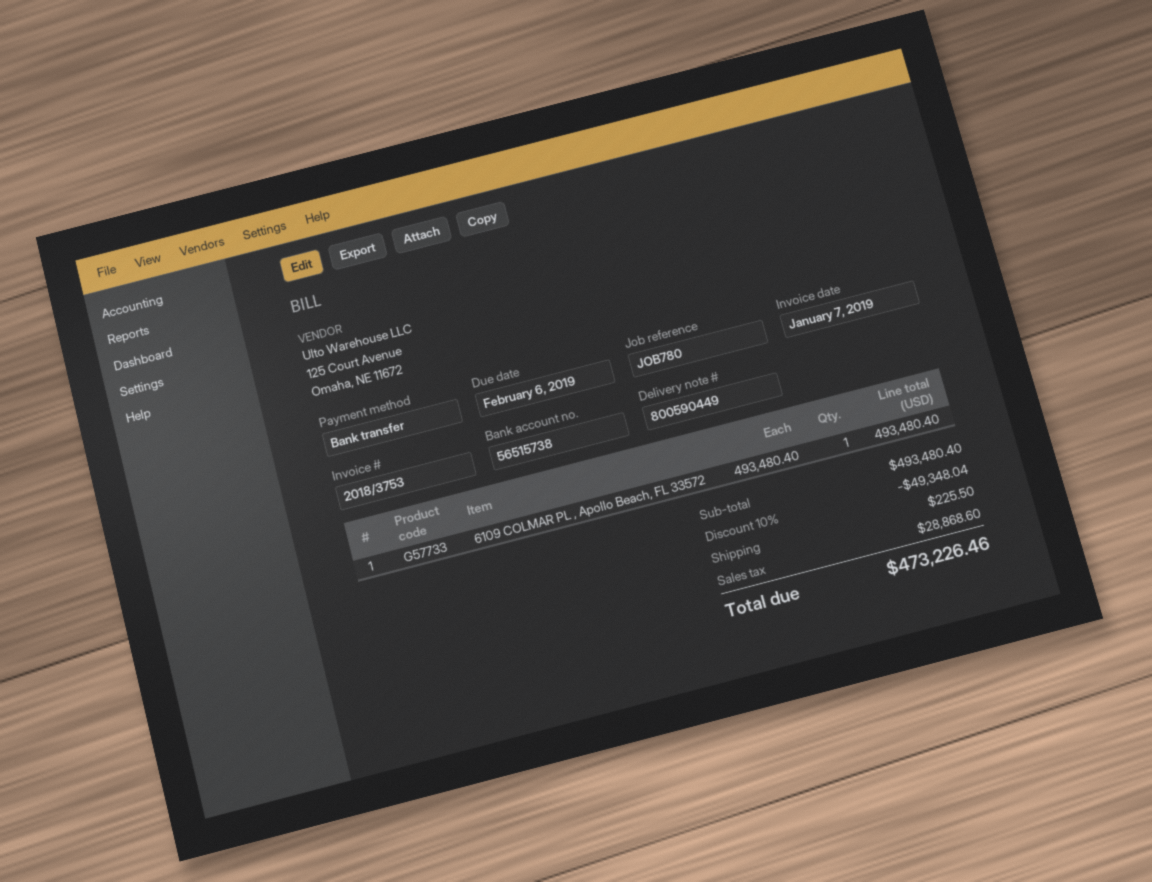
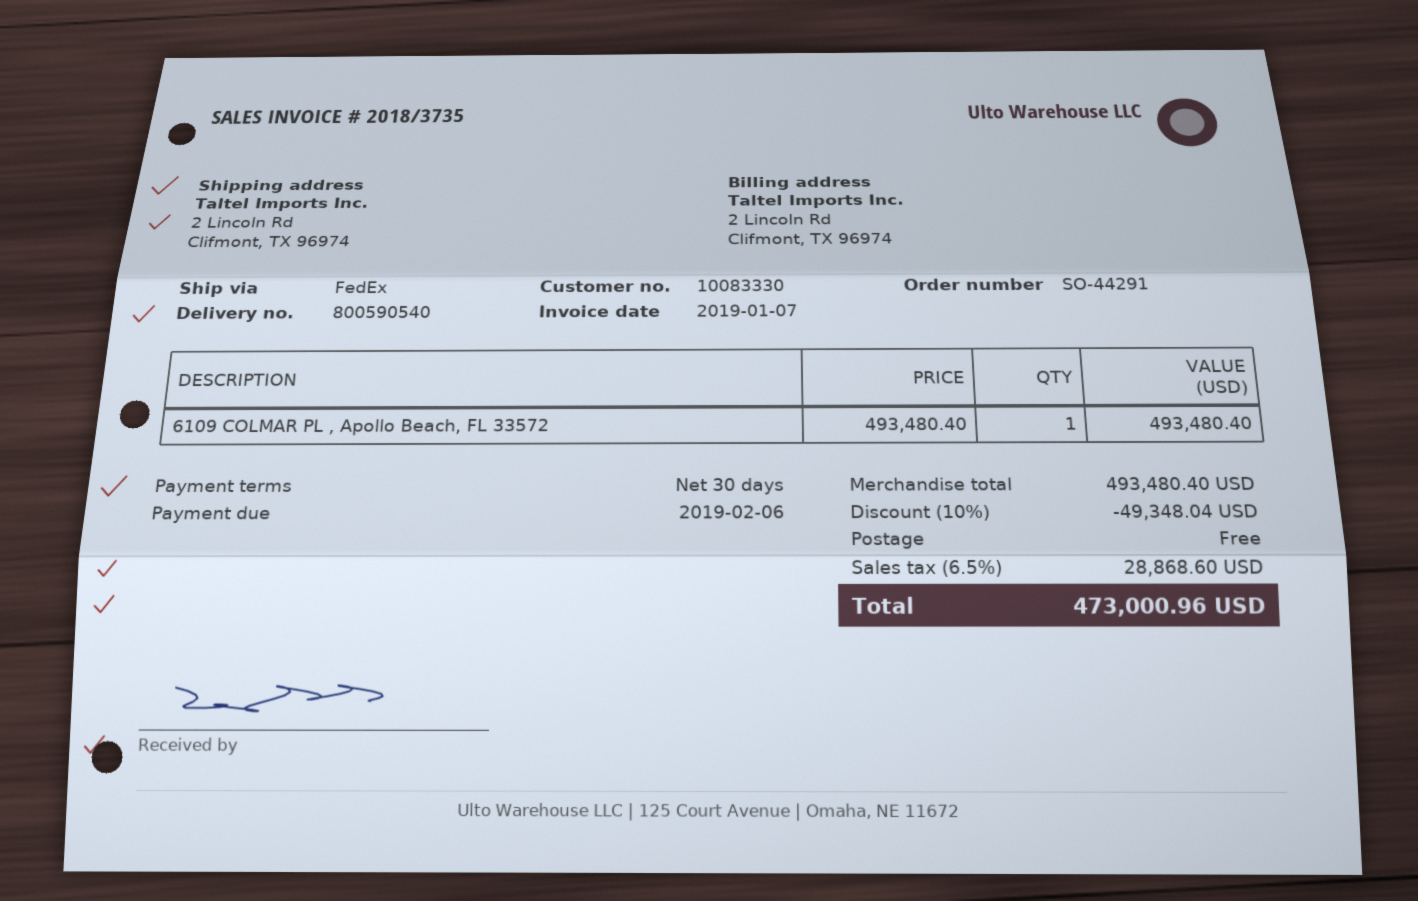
delivery note number: 800590449 -> 800590540
invoice number: 2018/3753 -> 2018/3735
shipping: 225.50 -> 0.00
total: 473226.46 -> 473000.96

